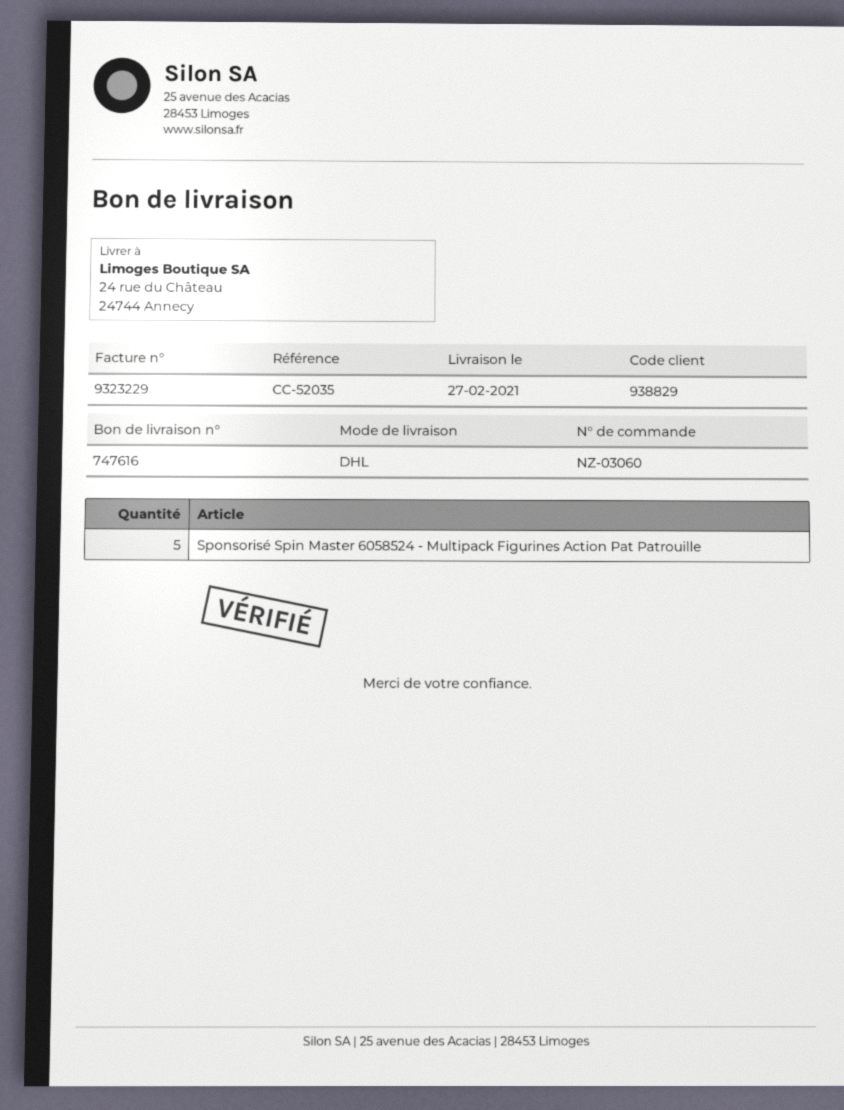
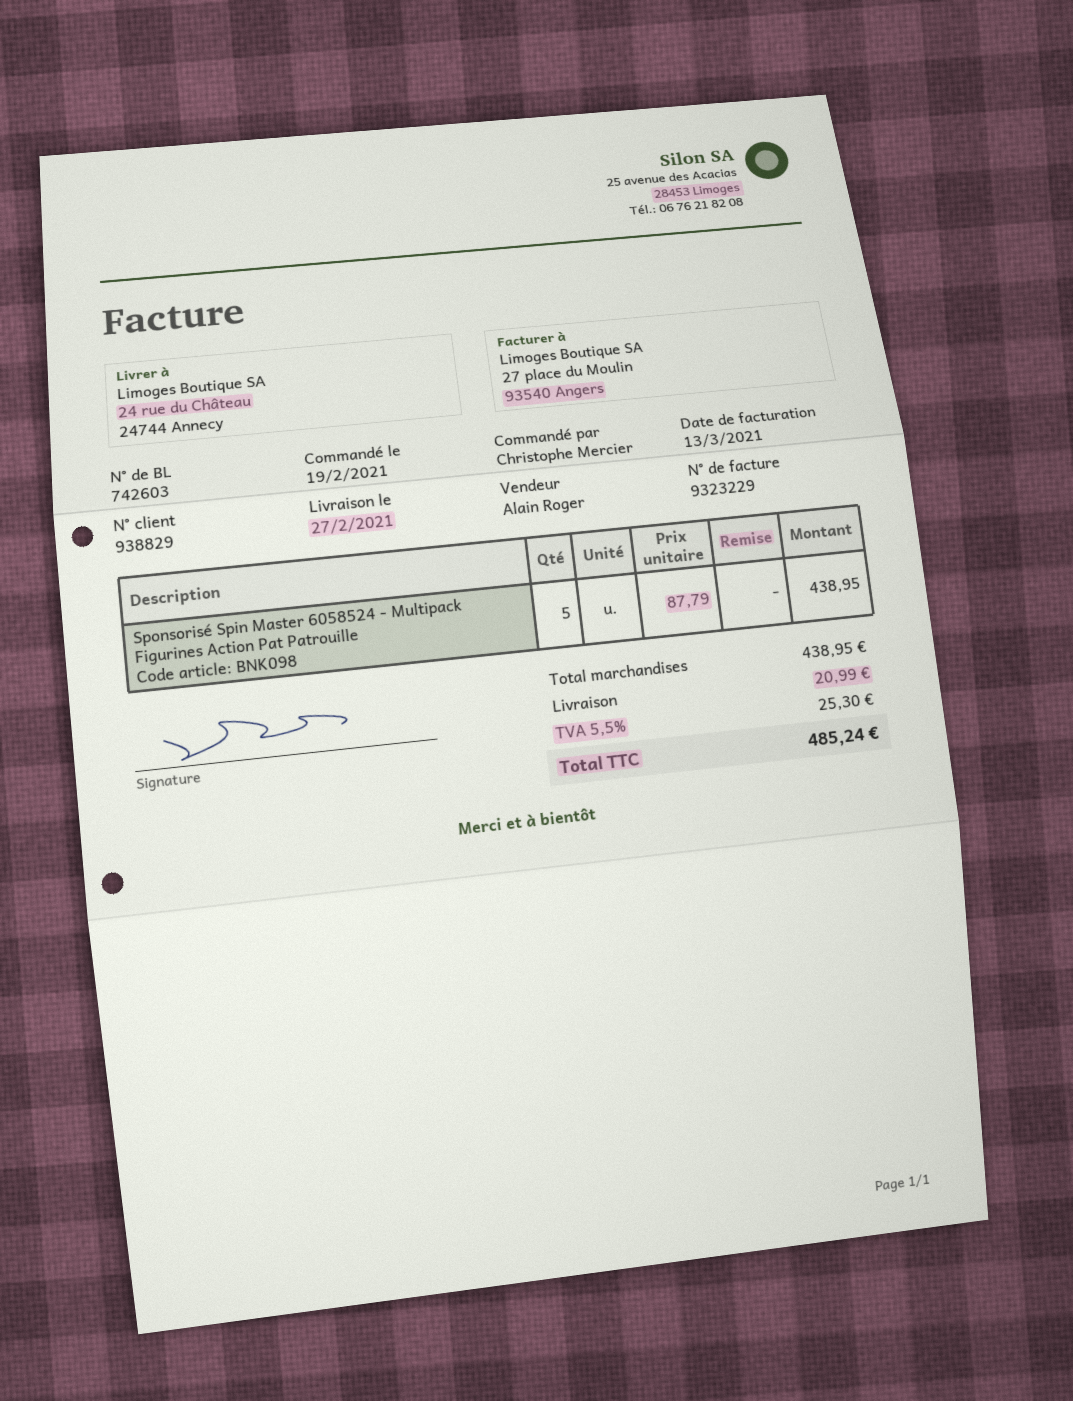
delivery note number: 747616 -> 742603

